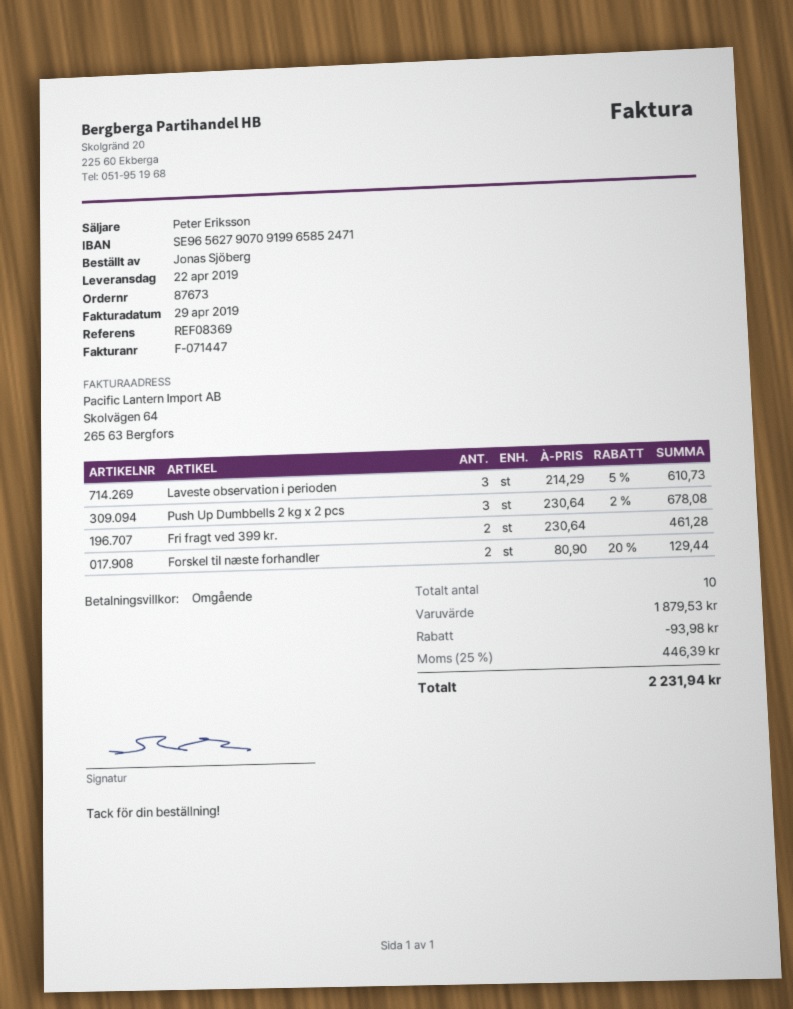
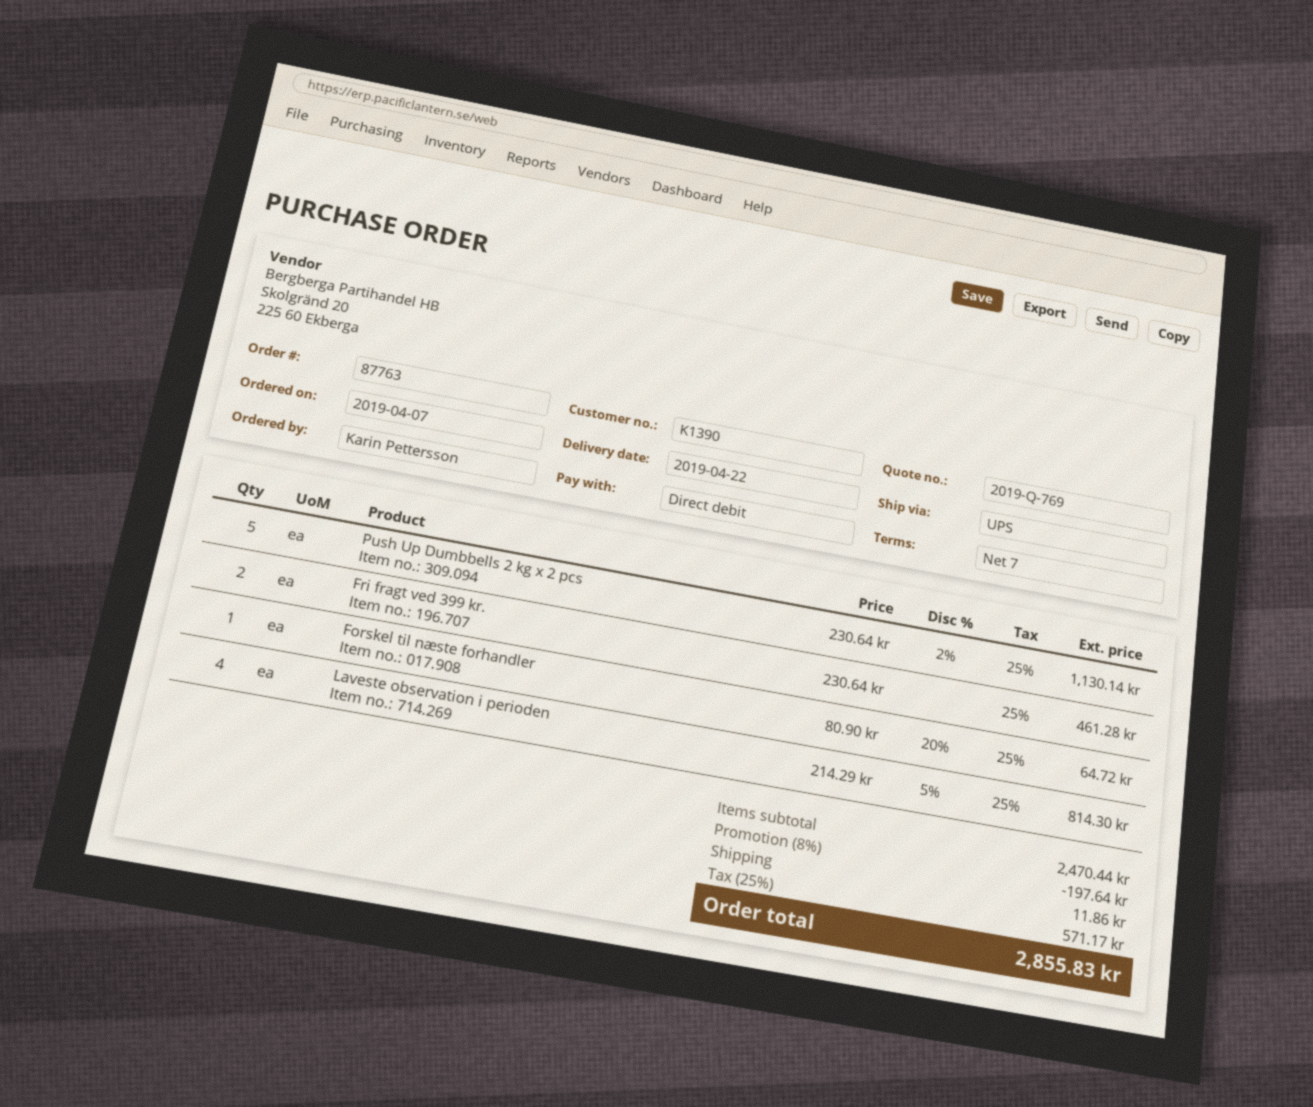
order number: 87673 -> 87763
payment terms: on receipt -> 7 days
ordered by: Jonas Sjöberg -> Karin Pettersson
Laveste observation i perioden: 3 x 214.29 - 5% = 610.73 -> 4 x 214.29 - 5% = 814.30
Push Up Dumbbells 2 kg x 2 pcs: 3 x 230.64 - 2% = 678.08 -> 5 x 230.64 - 2% = 1130.14
Forskel til næste forhandler: 2 x 80.90 - 20% = 129.44 -> 1 x 80.90 - 20% = 64.72
subtotal: 1879.53 -> 2470.44
discount: 93.98 -> 197.64
shipping: none -> 11.86
tax: 25% = 446.39 -> 25% = 571.17
total: 2231.94 -> 2855.83

